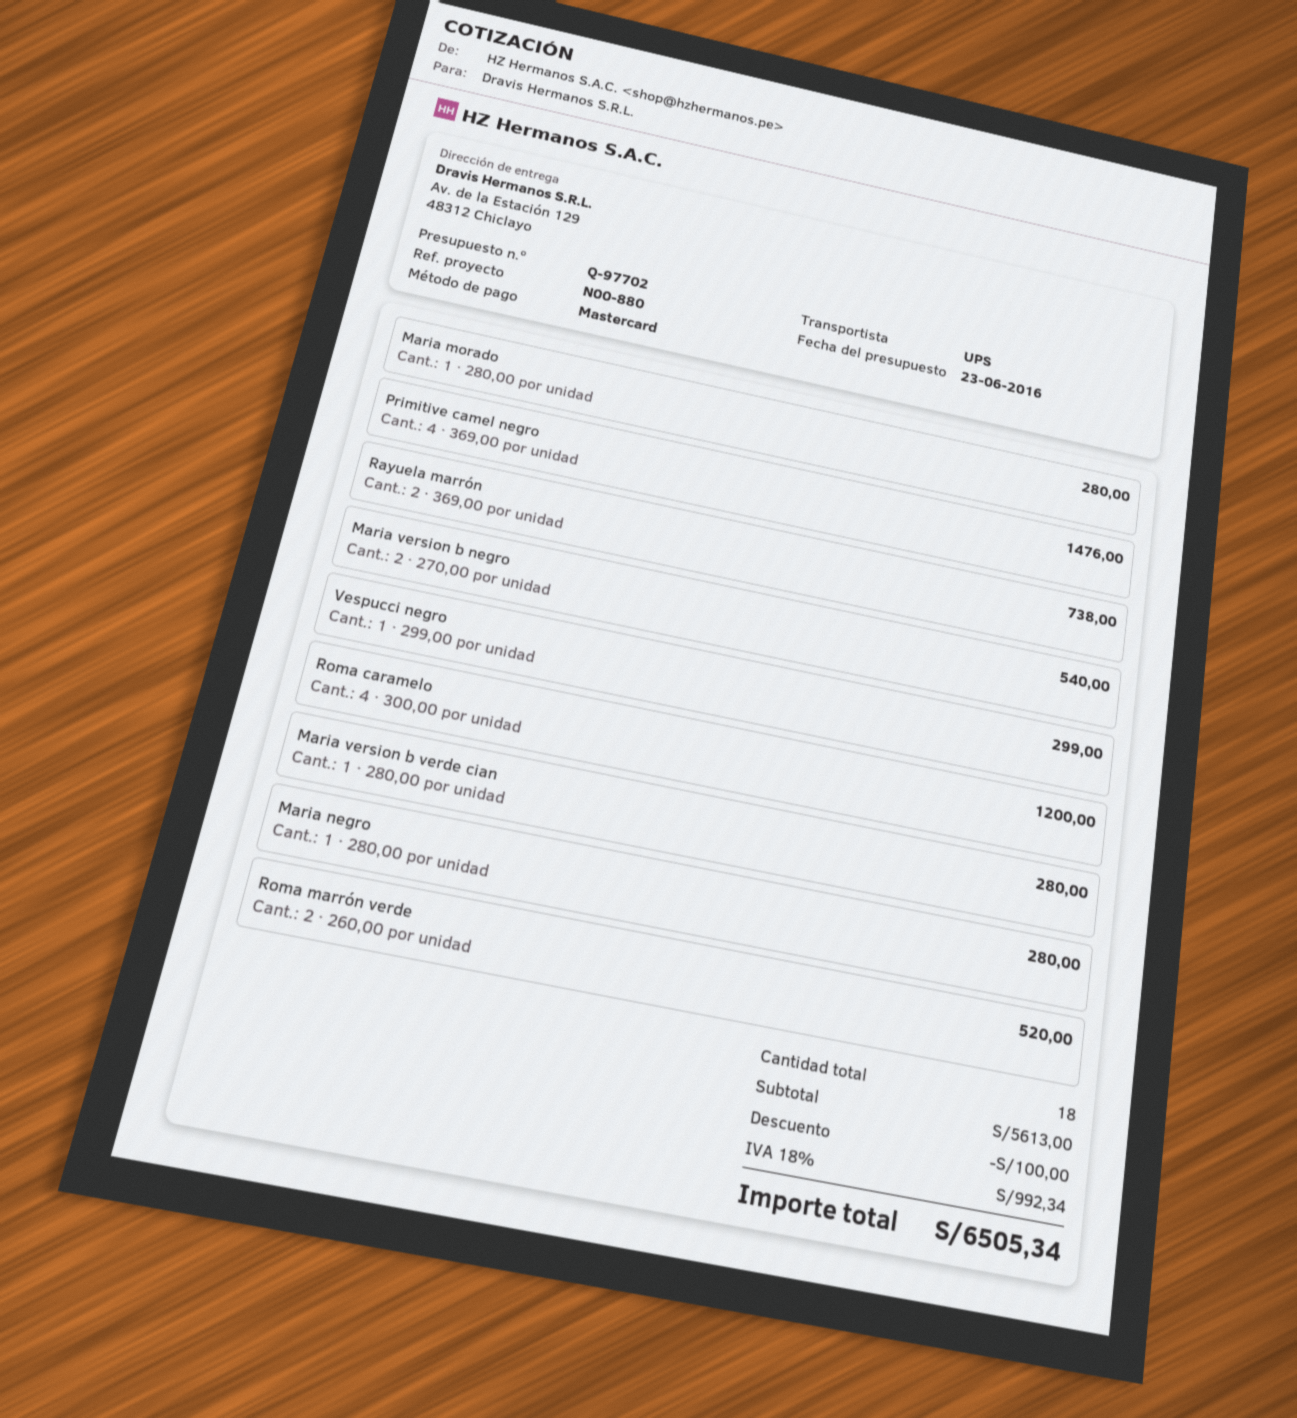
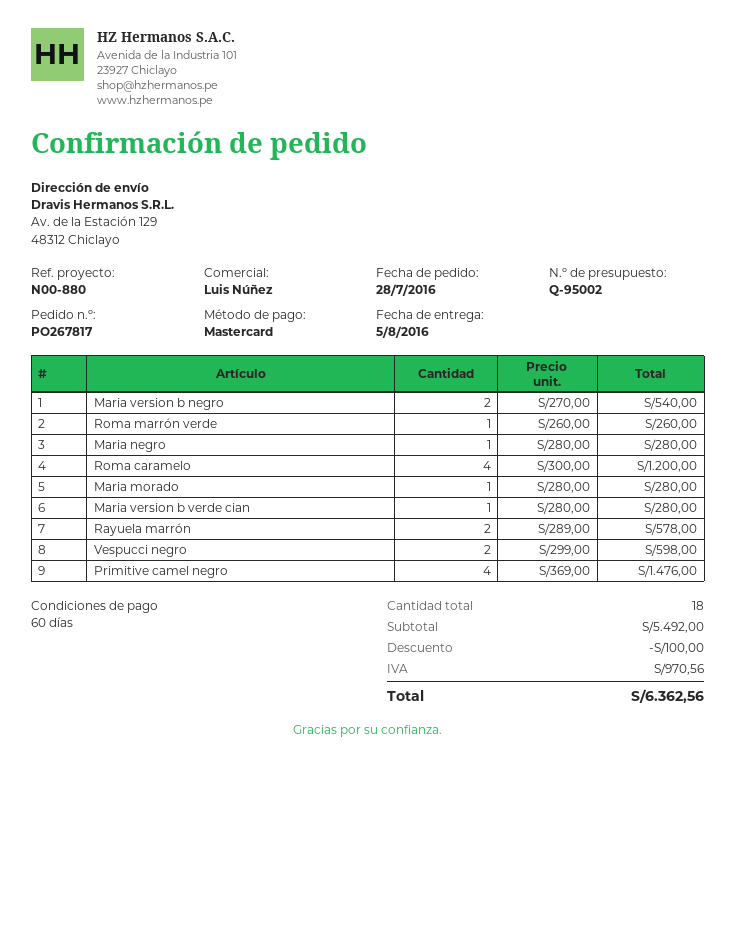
quote number: Q-97702 -> Q-95002
Rayuela marrón: 2 x 369.00 = 738.00 -> 2 x 289.00 = 578.00
Vespucci negro: 1 x 299.00 = 299.00 -> 2 x 299.00 = 598.00
Roma marrón verde: 2 x 260.00 = 520.00 -> 1 x 260.00 = 260.00
subtotal: 5613.00 -> 5492.00
tax: 992.34 -> 970.56
total: 6505.34 -> 6362.56

